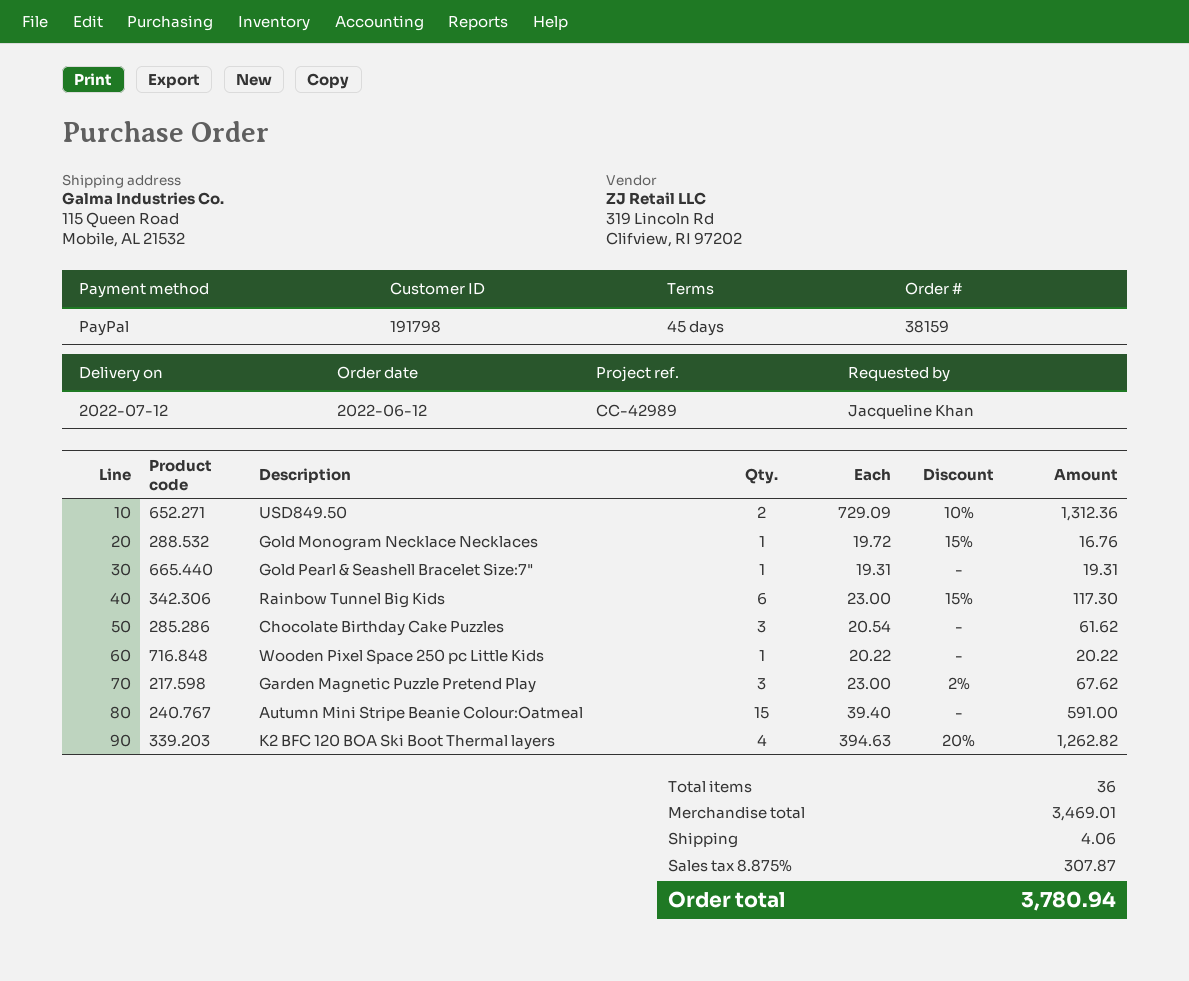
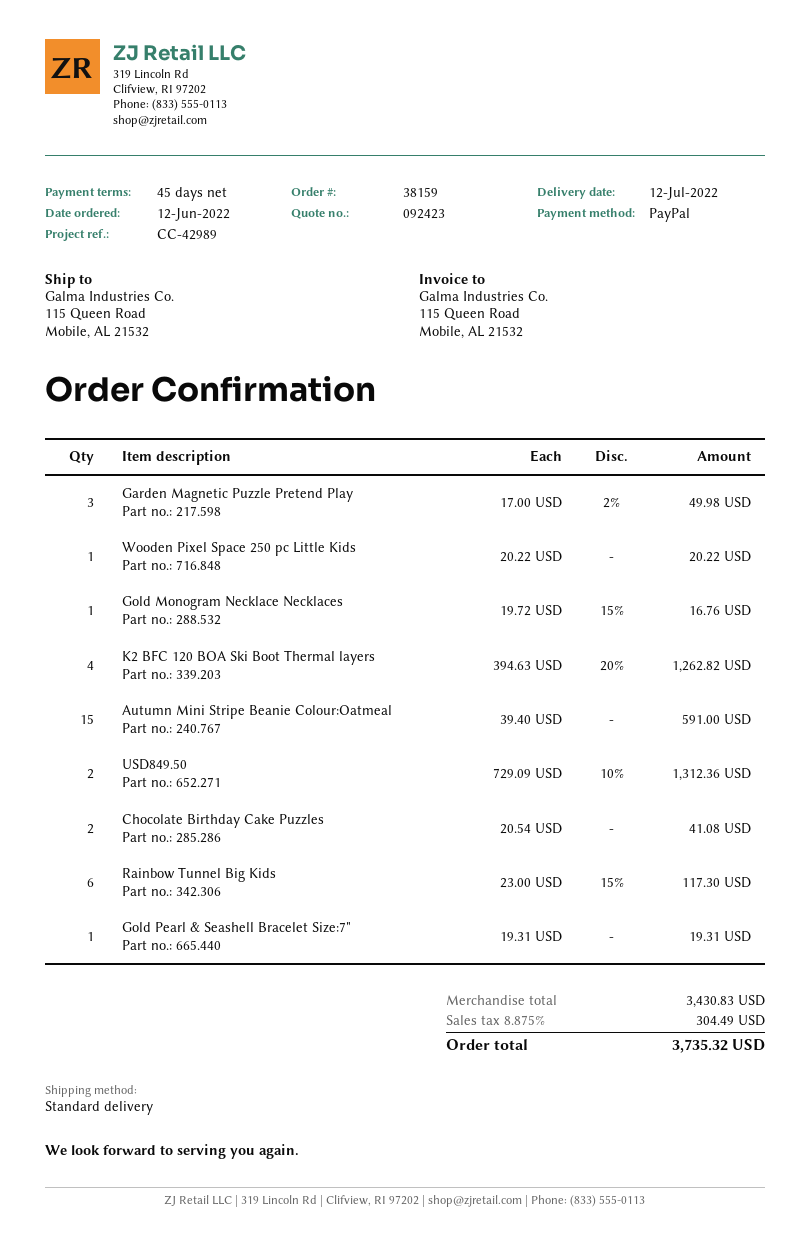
Chocolate Birthday Cake Puzzles: 3 x 20.54 = 61.62 -> 2 x 20.54 = 41.08
Garden Magnetic Puzzle Pretend Play: 3 x 23.00 - 2% = 67.62 -> 3 x 17.00 - 2% = 49.98
subtotal: 3469.01 -> 3430.83
shipping: 4.06 -> none
tax: 8.875% = 307.87 -> 8.875% = 304.49
total: 3780.94 -> 3735.32

